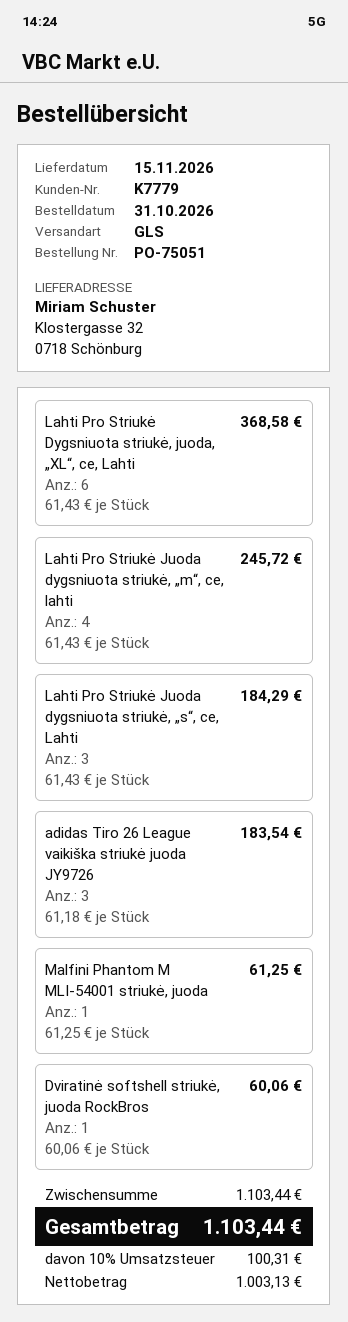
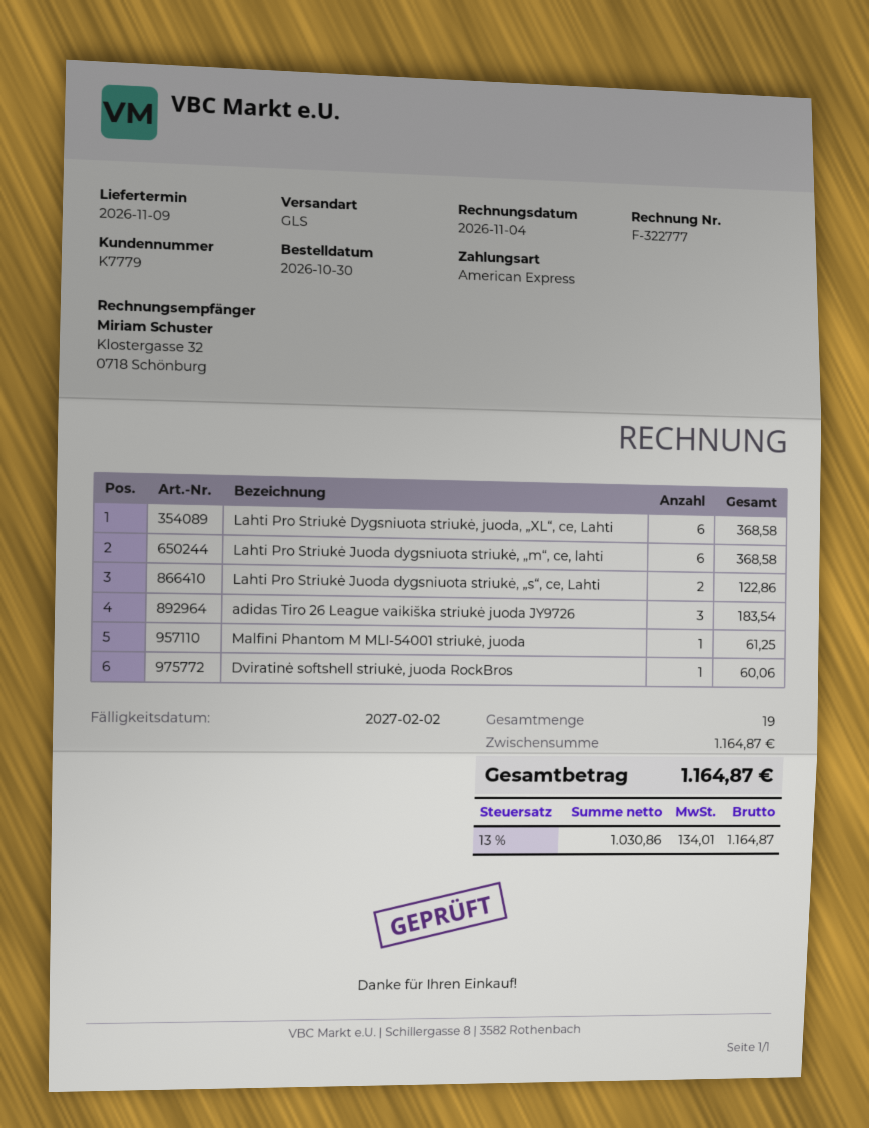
order date: 2026-10-31 -> 2026-10-30
delivery date: 2026-11-15 -> 2026-11-09
Lahti Pro Striukė Juoda dygsniuota striukė, „m“, ce, lahti: 4 for 245.72 -> 6 for 368.58
Lahti Pro Striukė Juoda dygsniuota striukė, „s“, ce, Lahti: 3 for 184.29 -> 2 for 122.86
subtotal: 1103.44 -> 1164.87
net: 1003.13 -> 1030.86
tax: 10% = 100.31 -> 13% = 134.01
total: 1103.44 -> 1164.87

